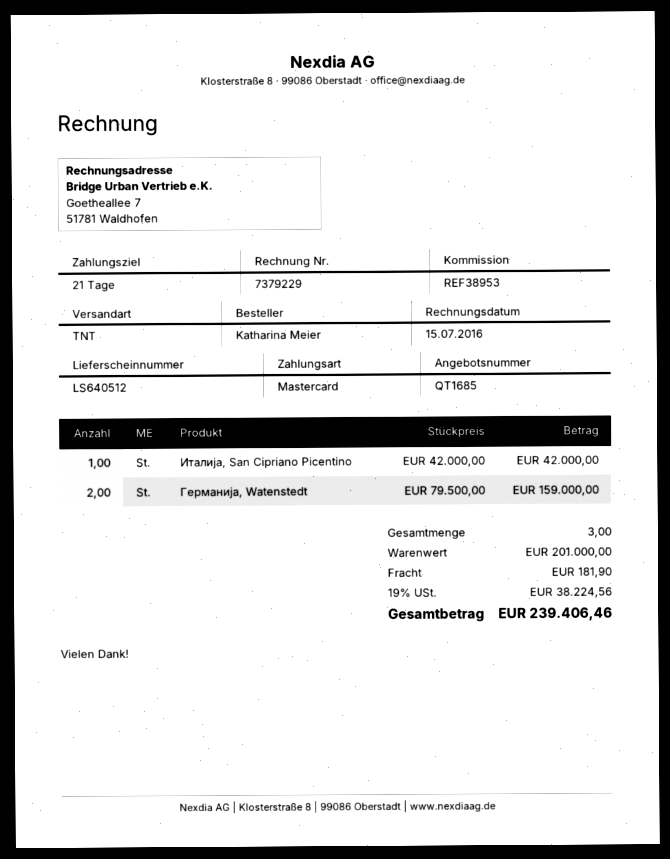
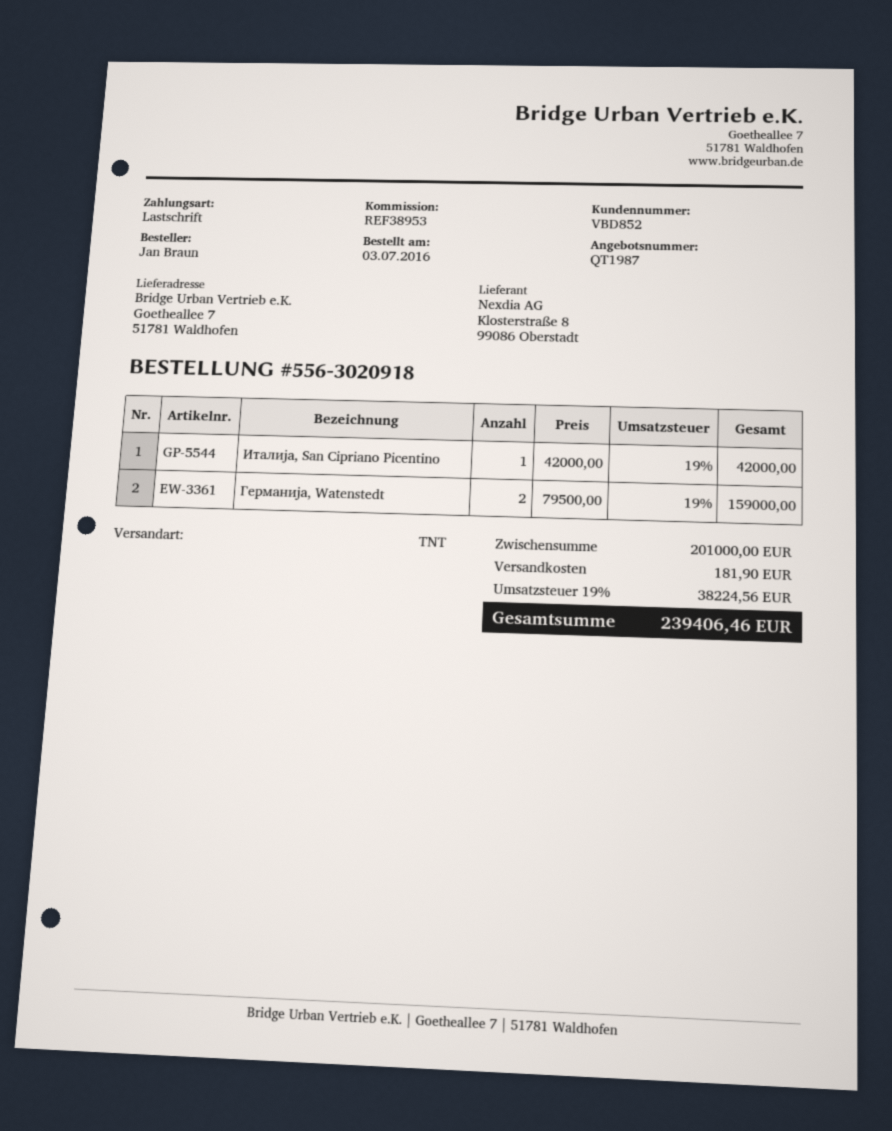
quote number: QT1685 -> QT1987
ordered by: Katharina Meier -> Jan Braun
payment method: Mastercard -> direct debit

